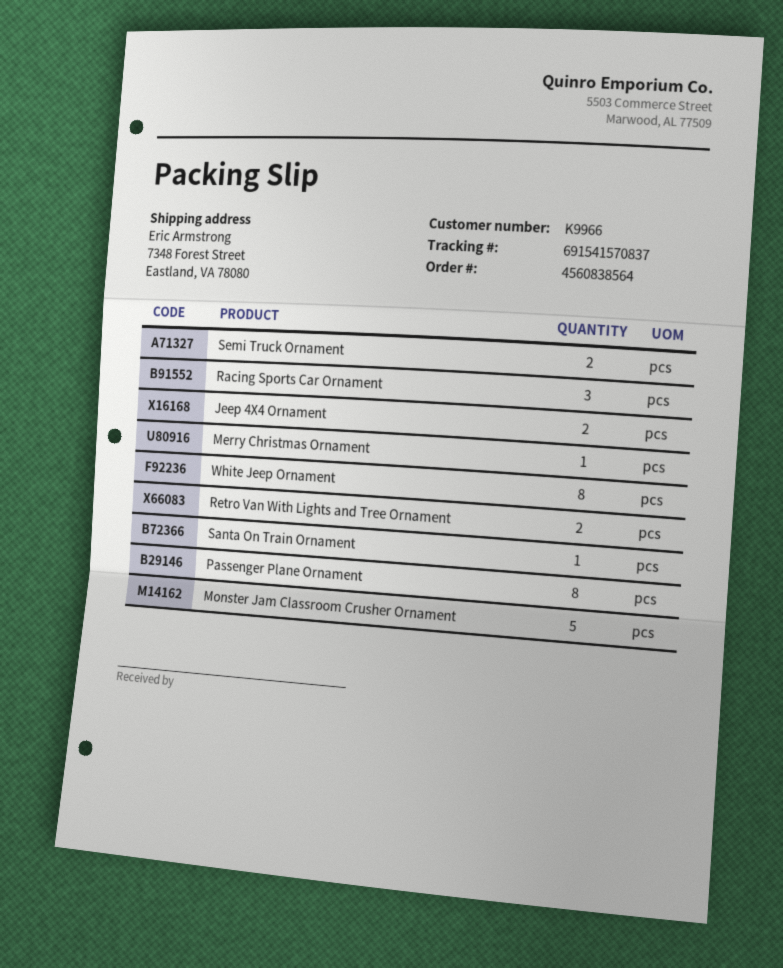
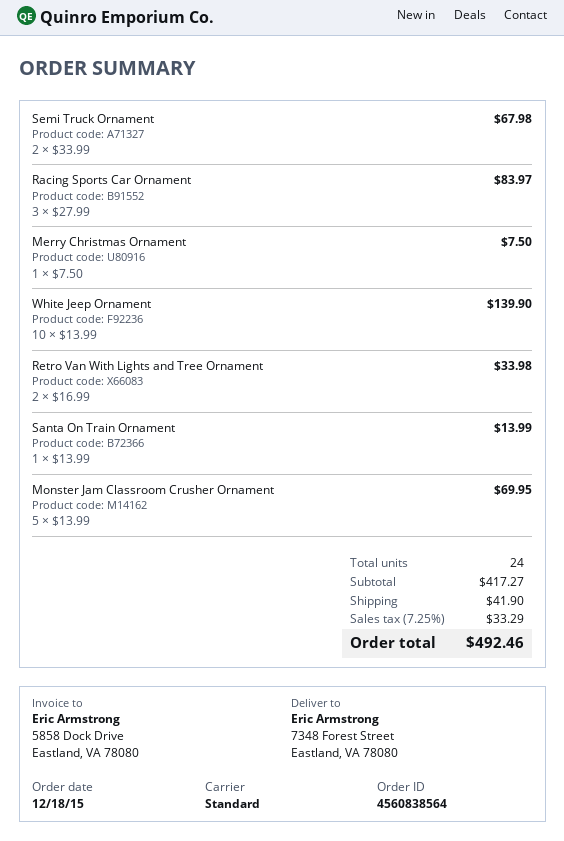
Jeep 4X4 Ornament: 2 -> none
White Jeep Ornament: 8 -> 10
Passenger Plane Ornament: 8 -> none

